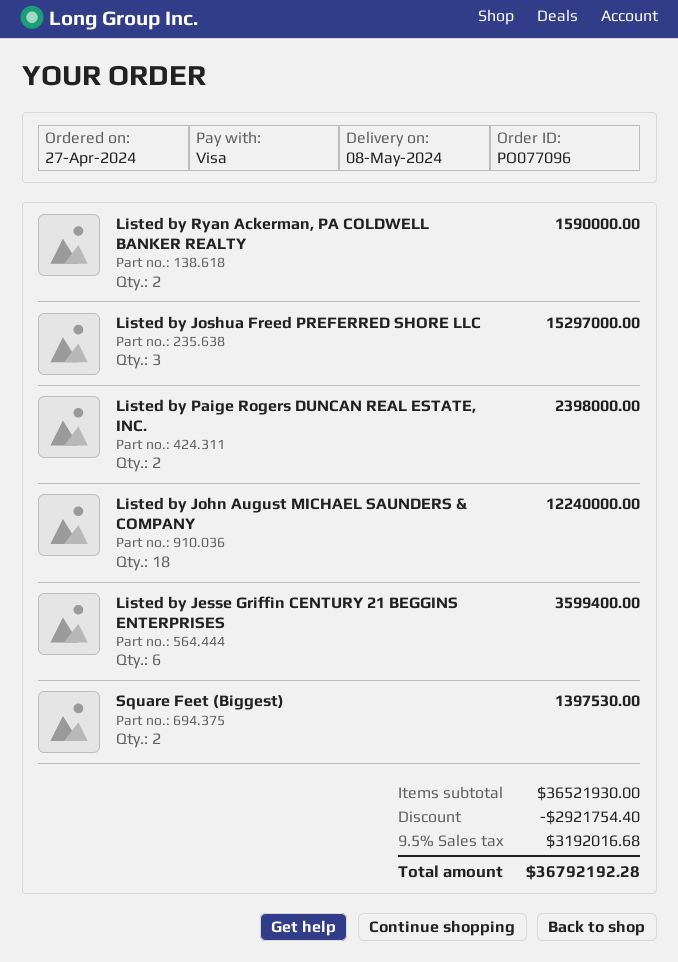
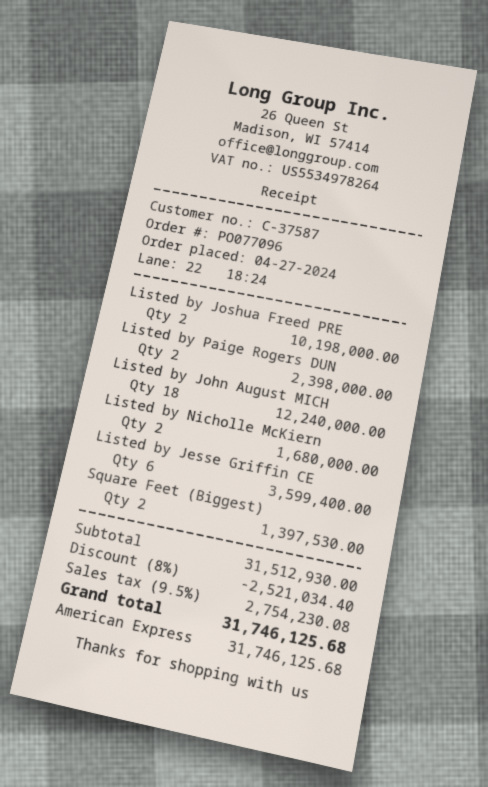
payment method: Visa -> American Express
Listed by Ryan Ackerman, PA COLDWELL BANKER REALTY: 2 for 1590000.00 -> none
Listed by Joshua Freed PREFERRED SHORE LLC: 3 for 15297000.00 -> 2 for 10198000.00
Listed by Nicholle McKiern: none -> 2 for 1680000.00
subtotal: 36521930.00 -> 31512930.00
discount: 2921754.40 -> 2521034.40
tax: 9.5% = 3192016.68 -> 9.5% = 2754230.08
total: 36792192.28 -> 31746125.68

